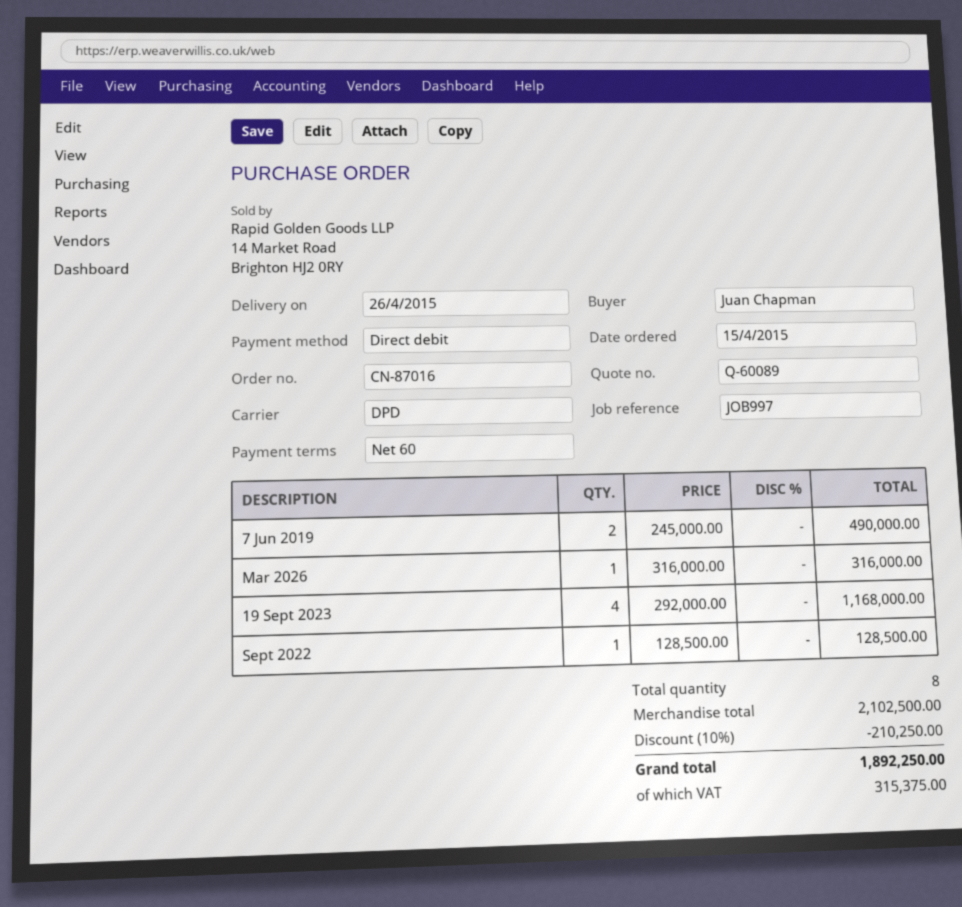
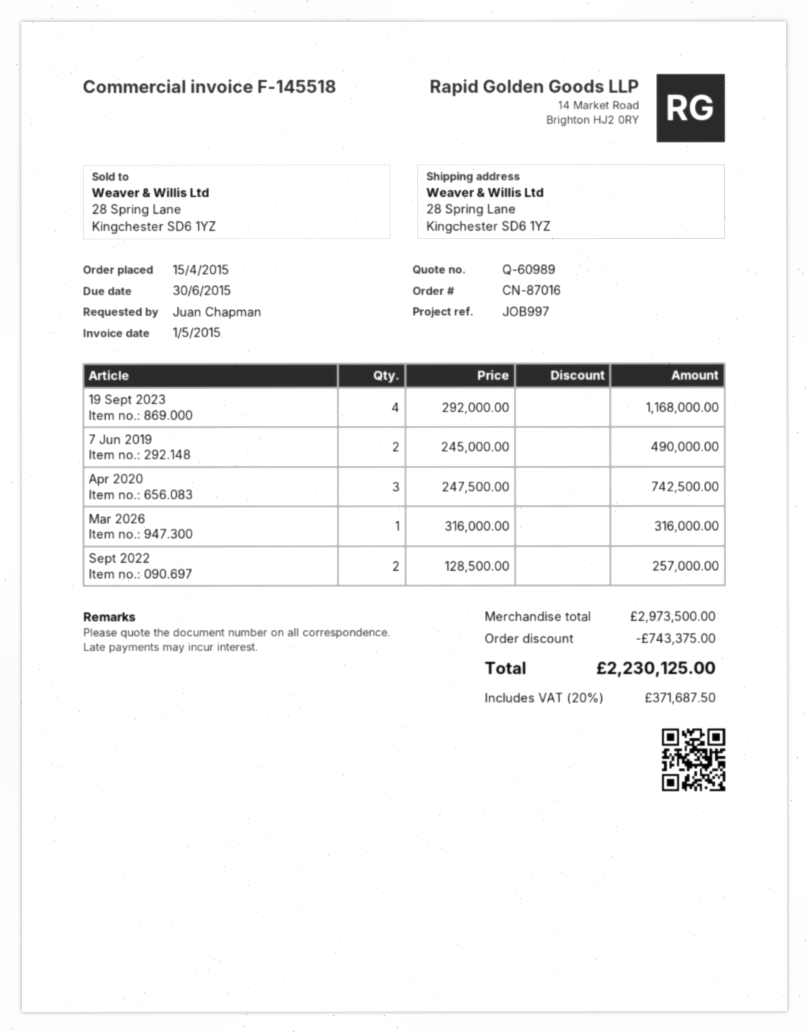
quote number: Q-60089 -> Q-60989
Sept 2022: 1 x 128500.00 = 128500.00 -> 2 x 128500.00 = 257000.00
Apr 2020: none -> 3 x 247500.00 = 742500.00
subtotal: 2102500.00 -> 2973500.00
discount: 210250.00 -> 743375.00
tax: 315375.00 -> 371687.50
total: 1892250.00 -> 2230125.00

